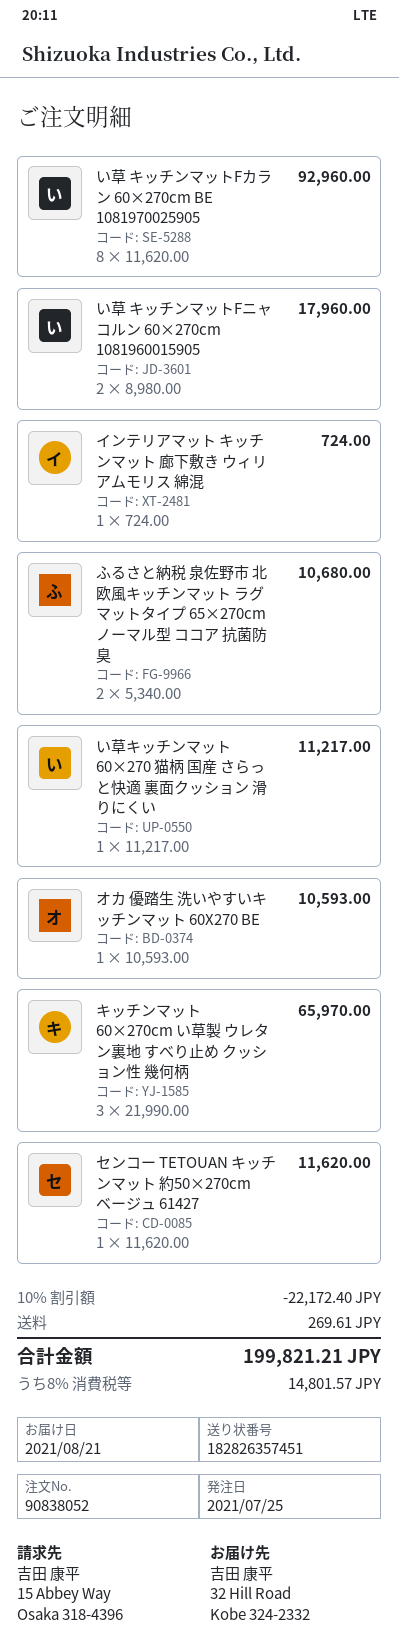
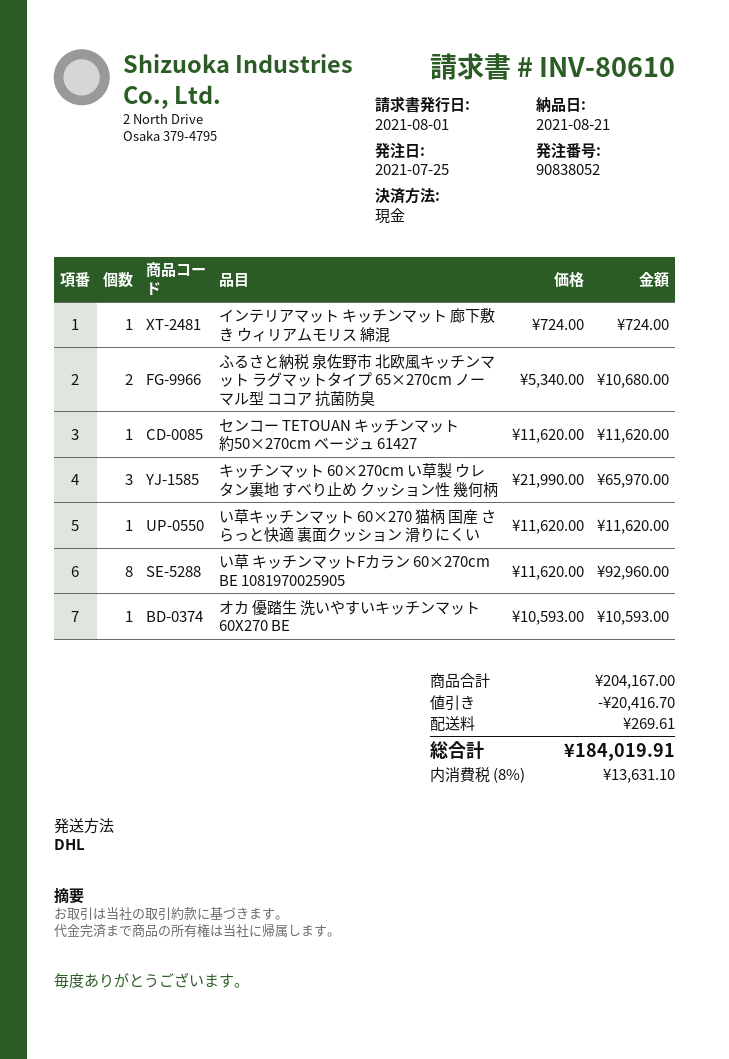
い草 キッチンマットFニャコルン 60×270cm 1081960015905: 2 x 8980.00 = 17960.00 -> none
い草キッチンマット 60×270 猫柄 国産 さらっと快適 裏面クッション 滑りにくい: 1 x 11217.00 = 11217.00 -> 1 x 11620.00 = 11620.00
discount: 22172.40 -> 20416.70
tax: 8% = 14801.57 -> 8% = 13631.10
total: 199821.21 -> 184019.91

